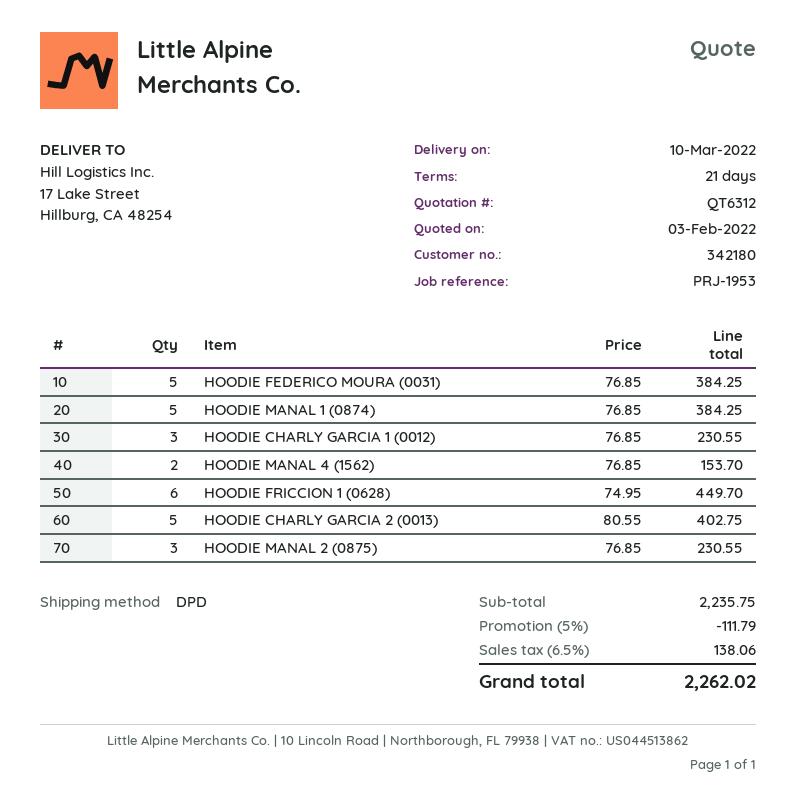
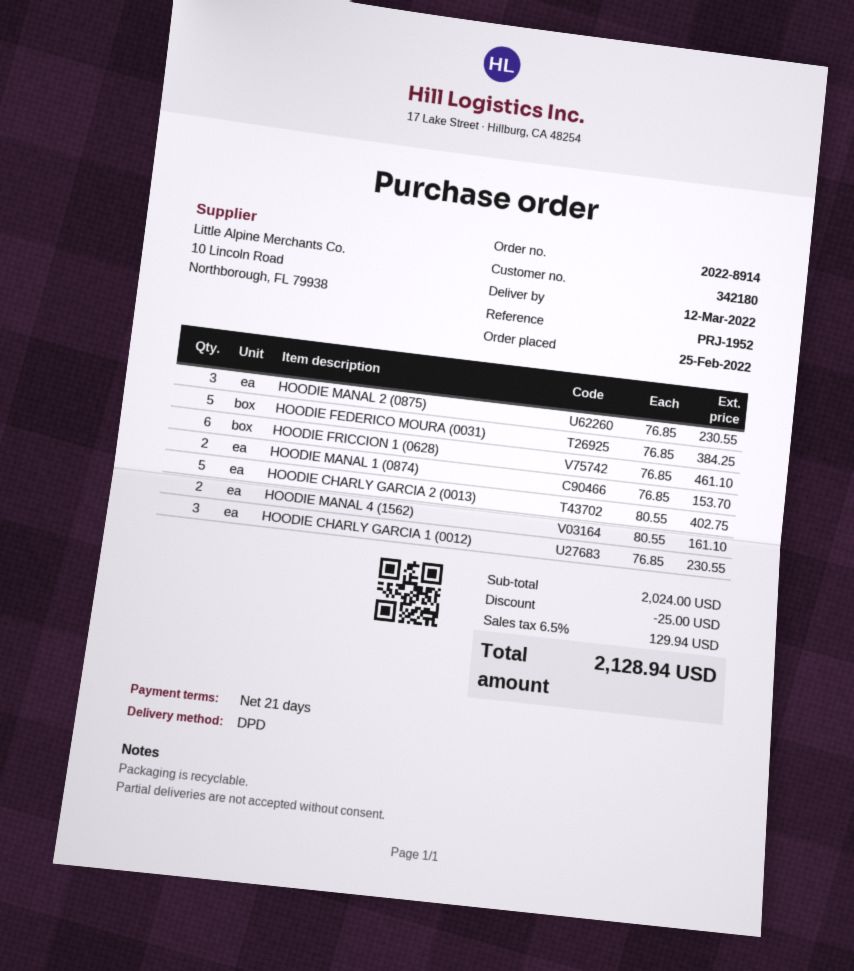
delivery date: 2022-03-10 -> 2022-03-12
reference: PRJ-1953 -> PRJ-1952
HOODIE MANAL 1 (0874): 5 x 76.85 = 384.25 -> 2 x 76.85 = 153.70
HOODIE MANAL 4 (1562): 2 x 76.85 = 153.70 -> 2 x 80.55 = 161.10
HOODIE FRICCION 1 (0628): 6 x 74.95 = 449.70 -> 6 x 76.85 = 461.10
subtotal: 2235.75 -> 2024.00
discount: 111.79 -> 25.00
tax: 6.5% = 138.06 -> 6.5% = 129.94
total: 2262.02 -> 2128.94

